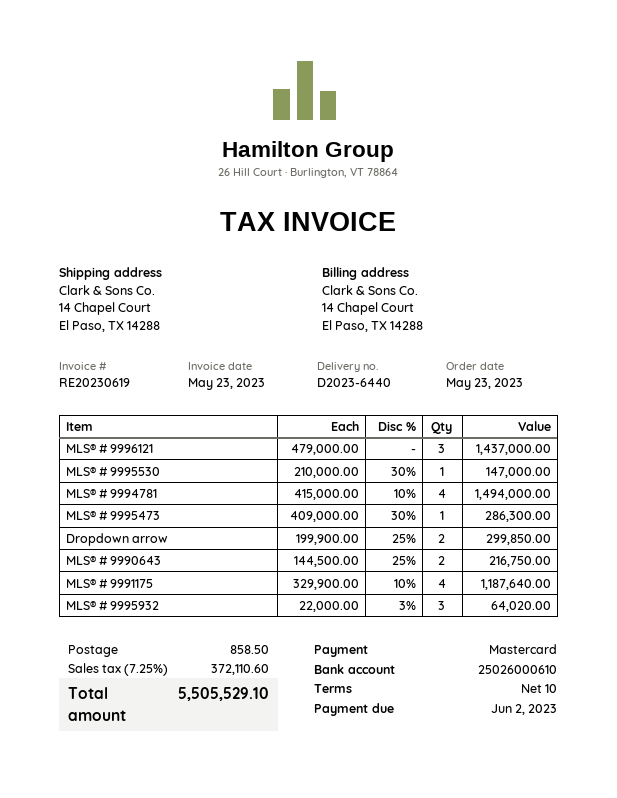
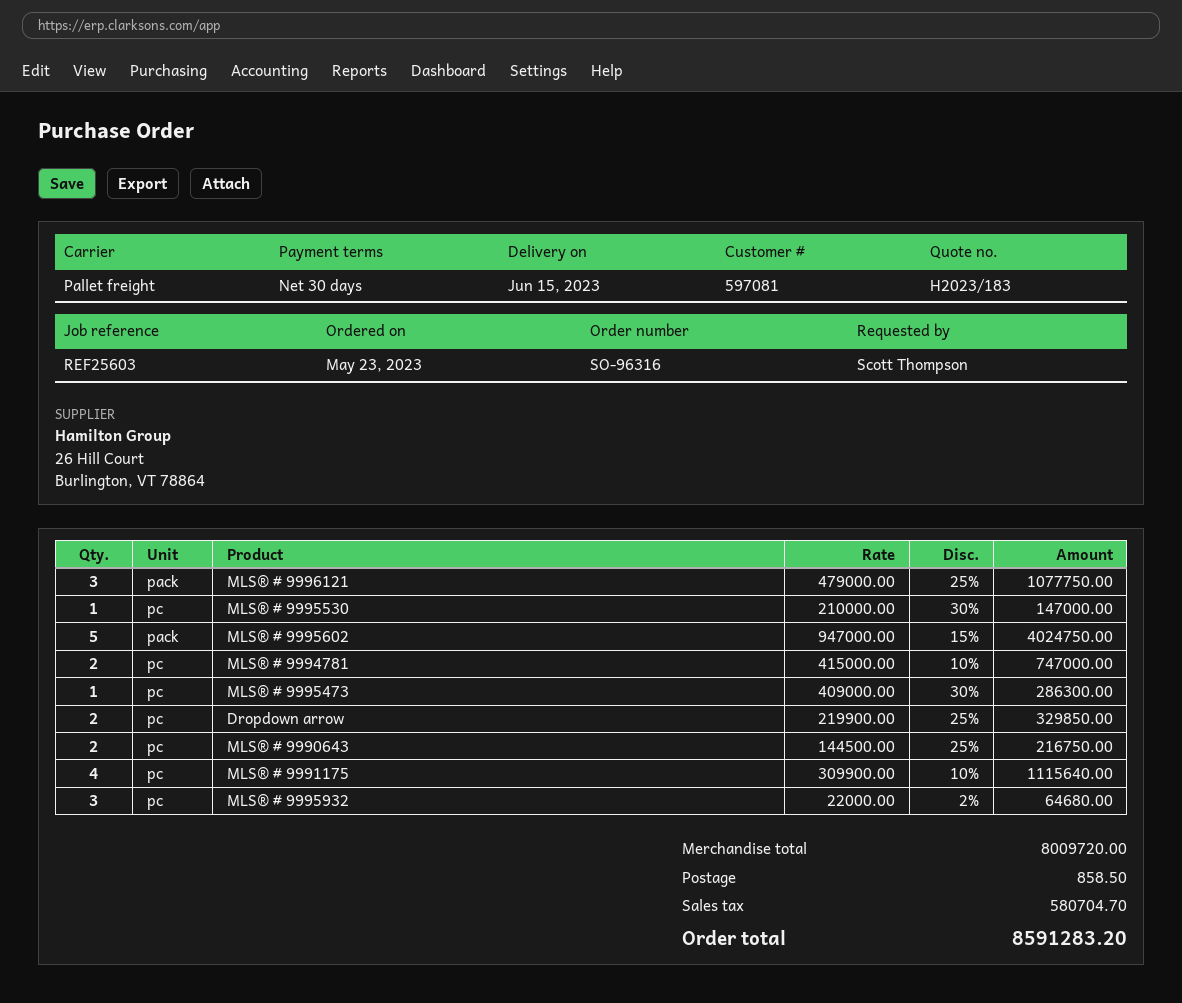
payment terms: 10 days -> 30 days
MLS® # 9996121: 3 x 479000.00 = 1437000.00 -> 3 x 479000.00 - 25% = 1077750.00
MLS® # 9994781: 4 x 415000.00 - 10% = 1494000.00 -> 2 x 415000.00 - 10% = 747000.00
Dropdown arrow: 2 x 199900.00 - 25% = 299850.00 -> 2 x 219900.00 - 25% = 329850.00
MLS® # 9991175: 4 x 329900.00 - 10% = 1187640.00 -> 4 x 309900.00 - 10% = 1115640.00
MLS® # 9995932: 3 x 22000.00 - 3% = 64020.00 -> 3 x 22000.00 - 2% = 64680.00
MLS® # 9995602: none -> 5 x 947000.00 - 15% = 4024750.00
tax: 372110.60 -> 580704.70
total: 5505529.10 -> 8591283.20

